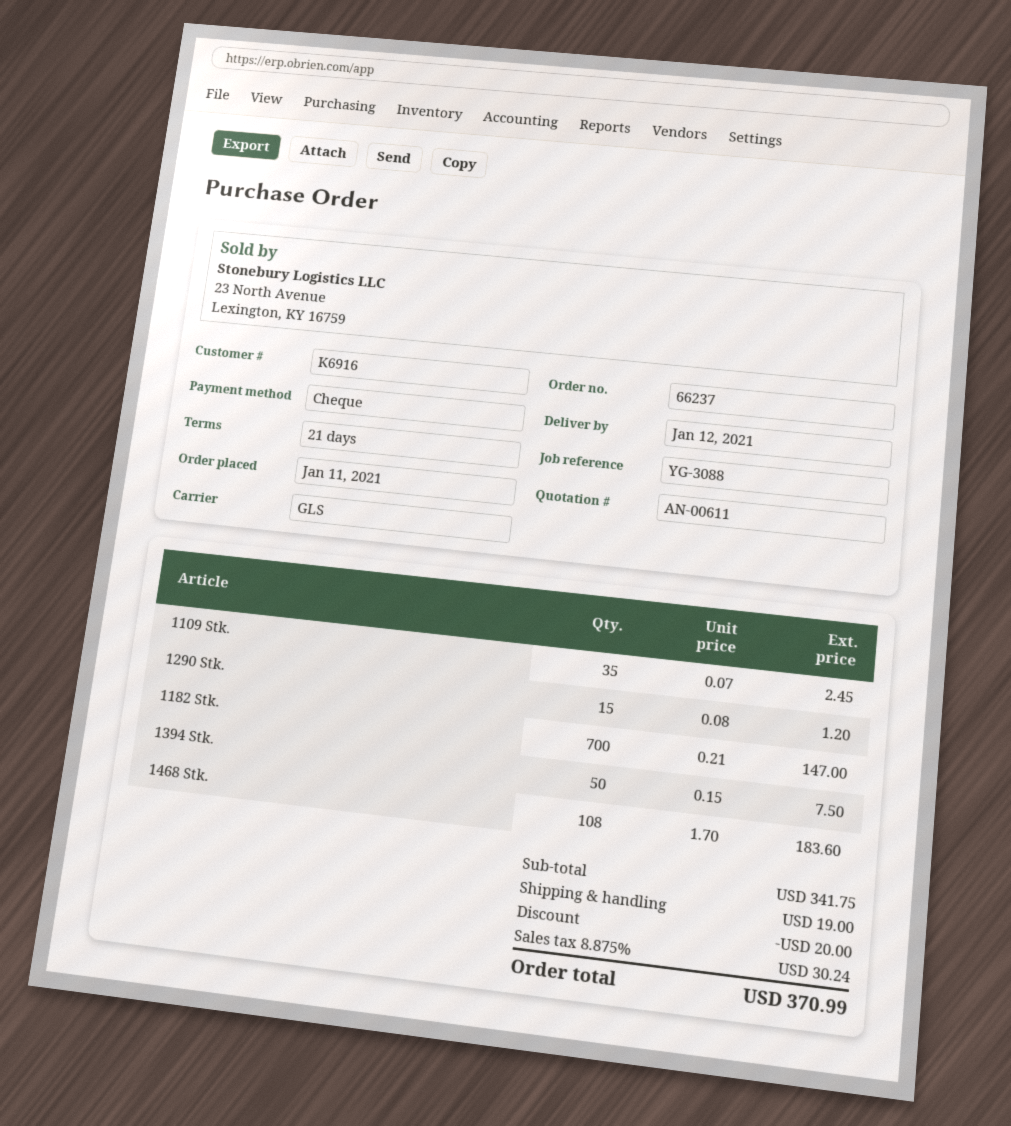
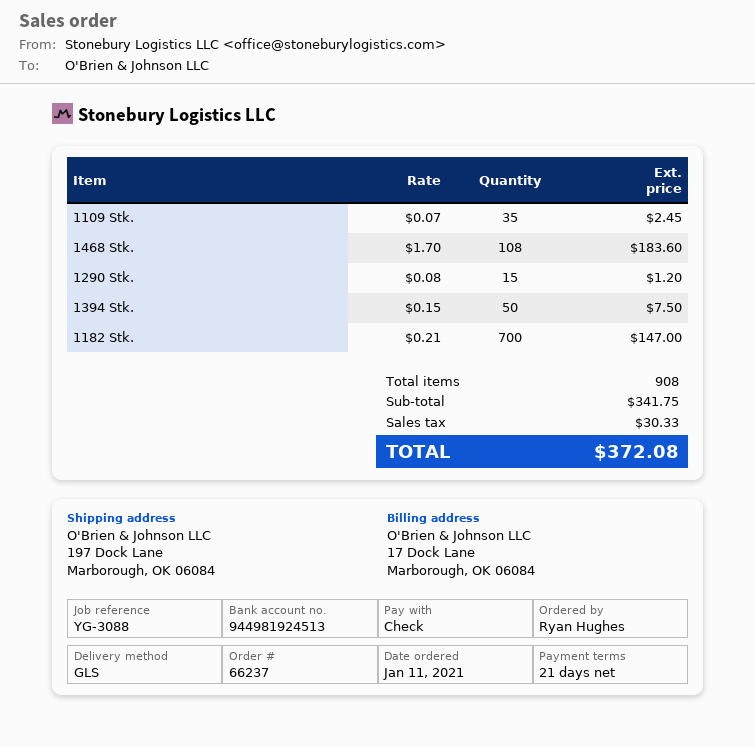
discount: 20.00 -> none
shipping: 19.00 -> none
tax: 30.24 -> 30.33
total: 370.99 -> 372.08

